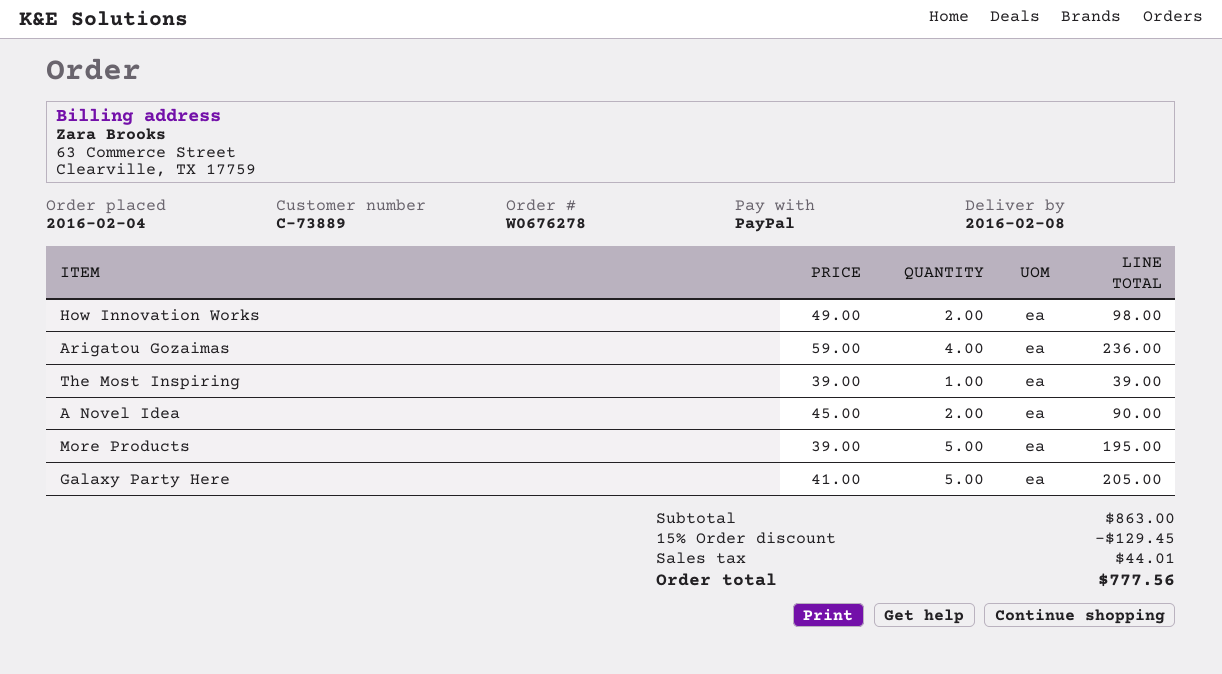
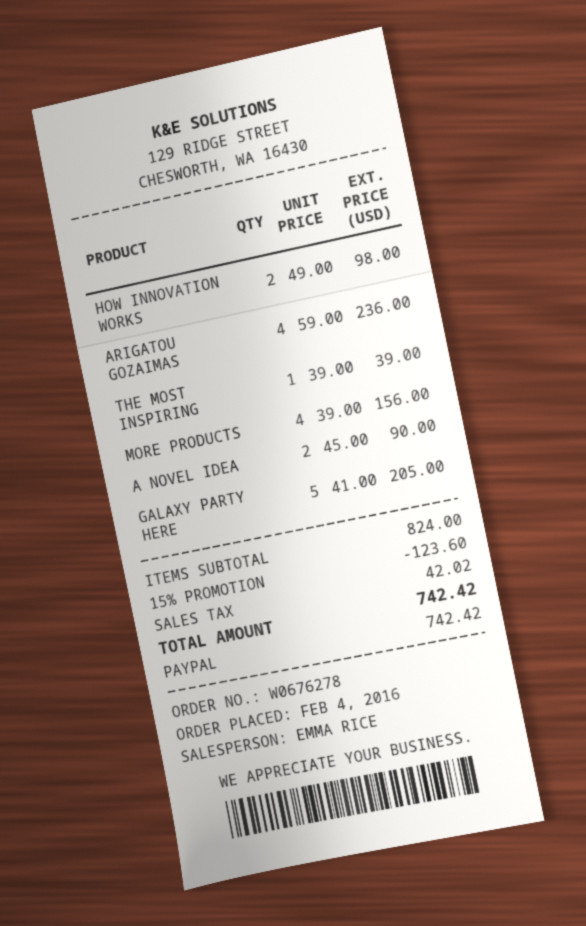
More Products: 5 x 39.00 = 195.00 -> 4 x 39.00 = 156.00
subtotal: 863.00 -> 824.00
discount: 15% = 129.45 -> 15% = 123.60
tax: 44.01 -> 42.02
total: 777.56 -> 742.42

